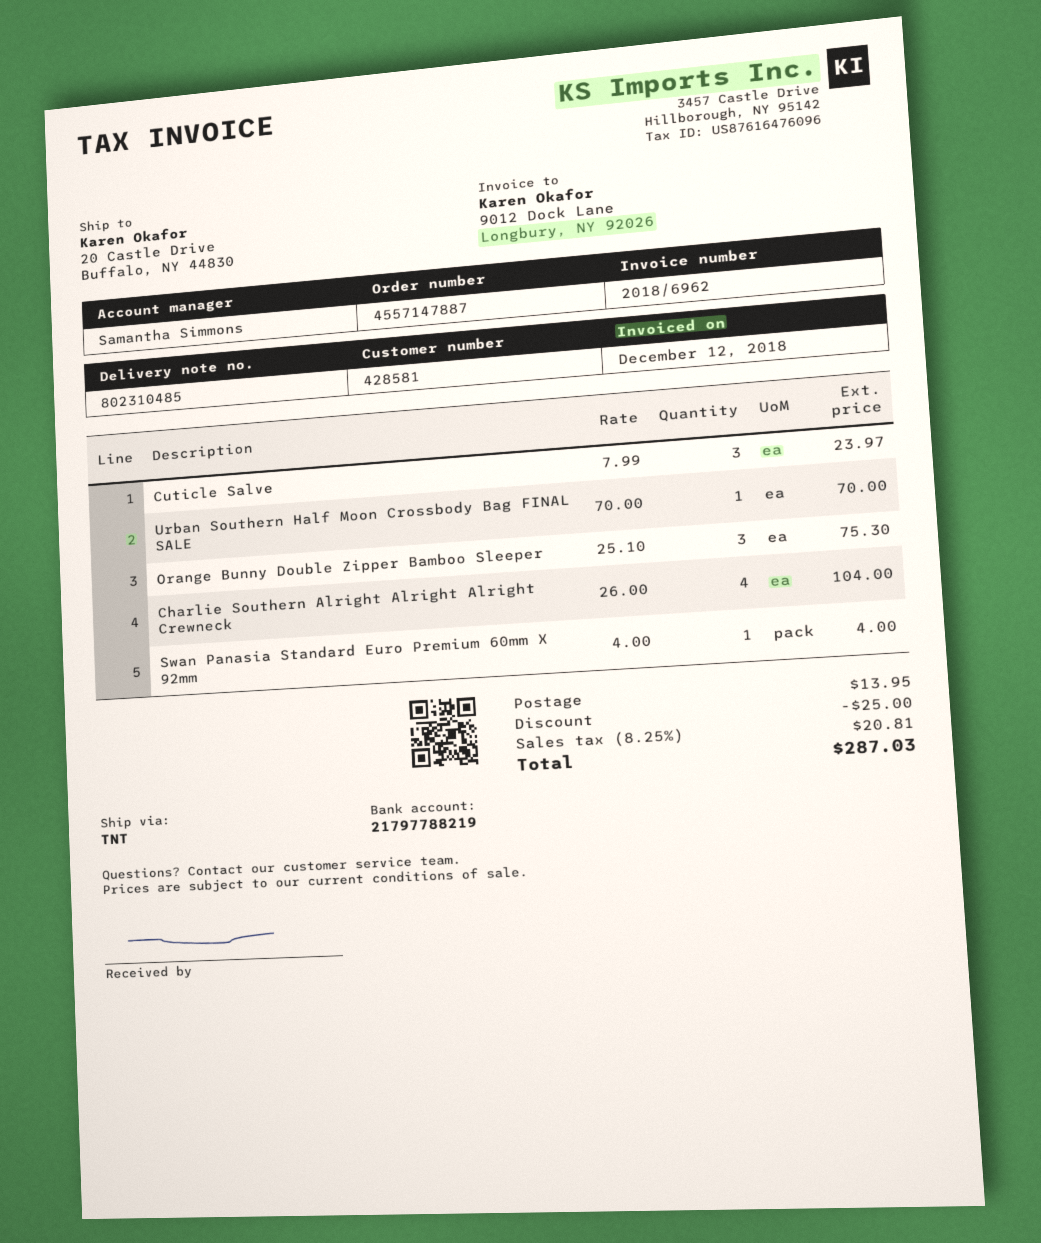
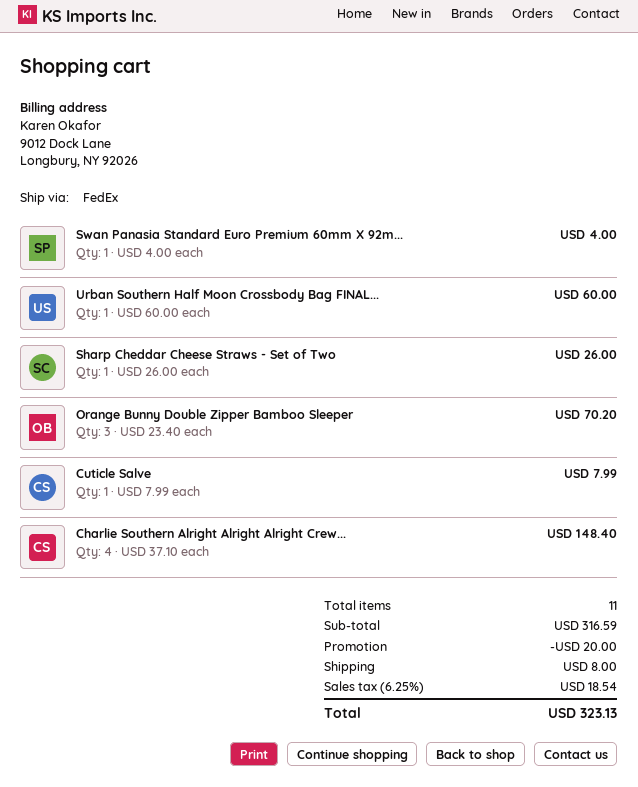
shipping method: TNT -> FedEx
Cuticle Salve: 3 x 7.99 = 23.97 -> 1 x 7.99 = 7.99
Urban Southern Half Moon Crossbody Bag FINAL SALE: 1 x 70.00 = 70.00 -> 1 x 60.00 = 60.00
Orange Bunny Double Zipper Bamboo Sleeper: 3 x 25.10 = 75.30 -> 3 x 23.40 = 70.20
Charlie Southern Alright Alright Alright Crewneck: 4 x 26.00 = 104.00 -> 4 x 37.10 = 148.40
Sharp Cheddar Cheese Straws - Set of Two: none -> 1 x 26.00 = 26.00
discount: 25.00 -> 20.00
shipping: 13.95 -> 8.00
tax: 8.25% = 20.81 -> 6.25% = 18.54
total: 287.03 -> 323.13

